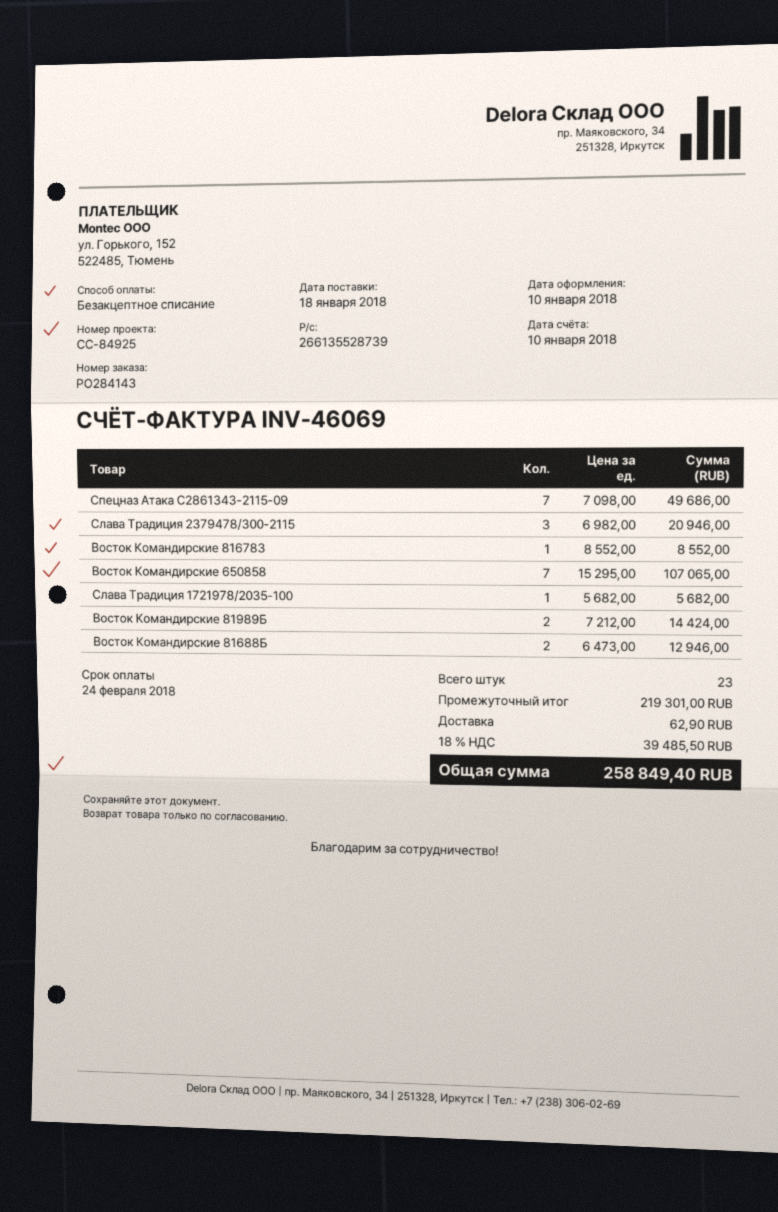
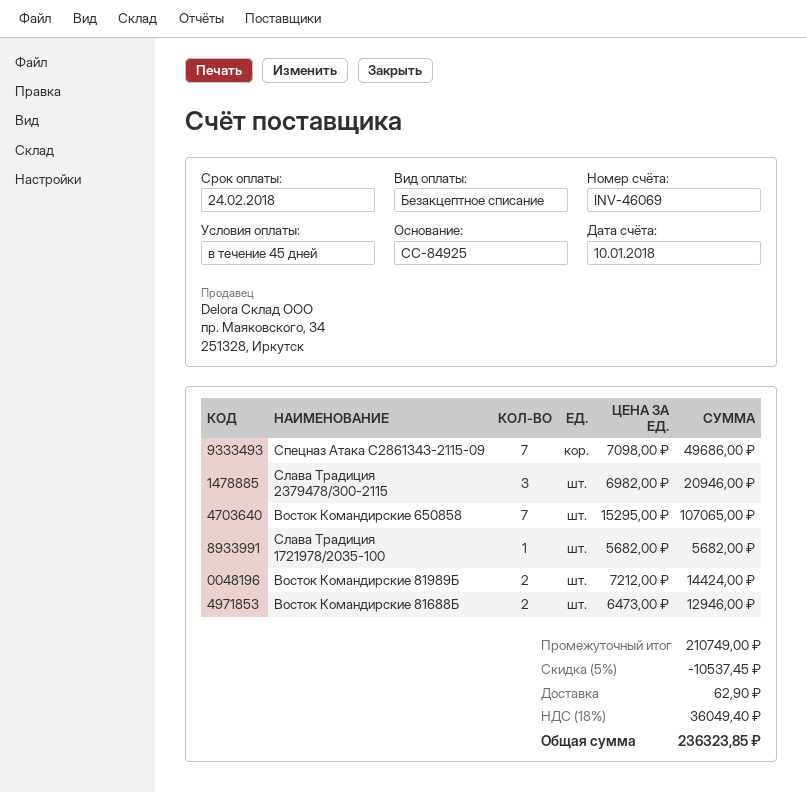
Восток Командирские 816783: 1 x 8552.00 = 8552.00 -> none
subtotal: 219301.00 -> 210749.00
discount: none -> 5% = 10537.45
tax: 18% = 39485.50 -> 18% = 36049.40
total: 258849.40 -> 236323.85

